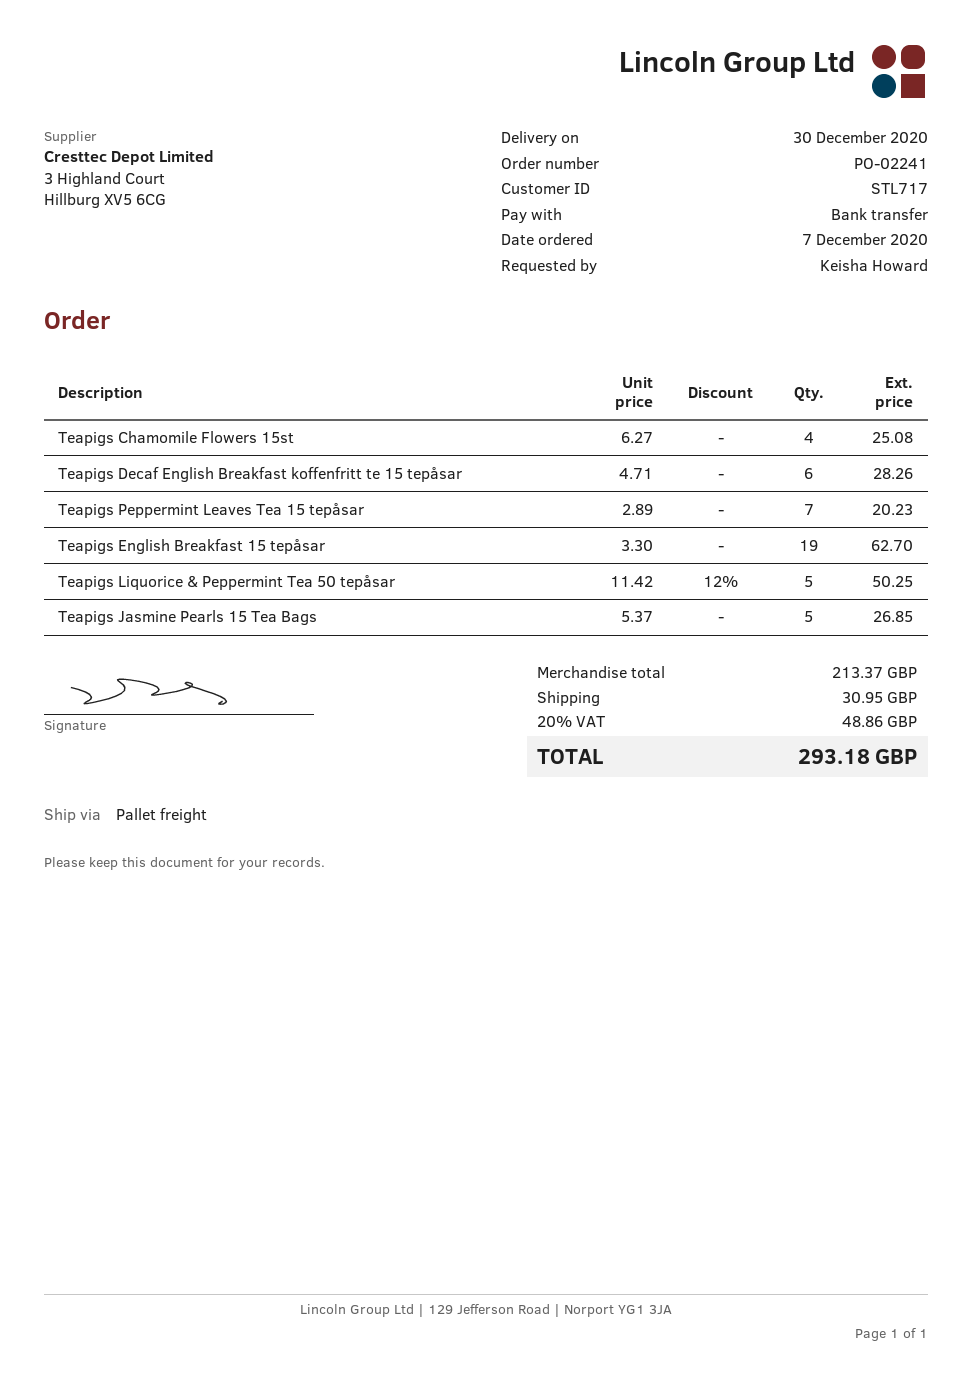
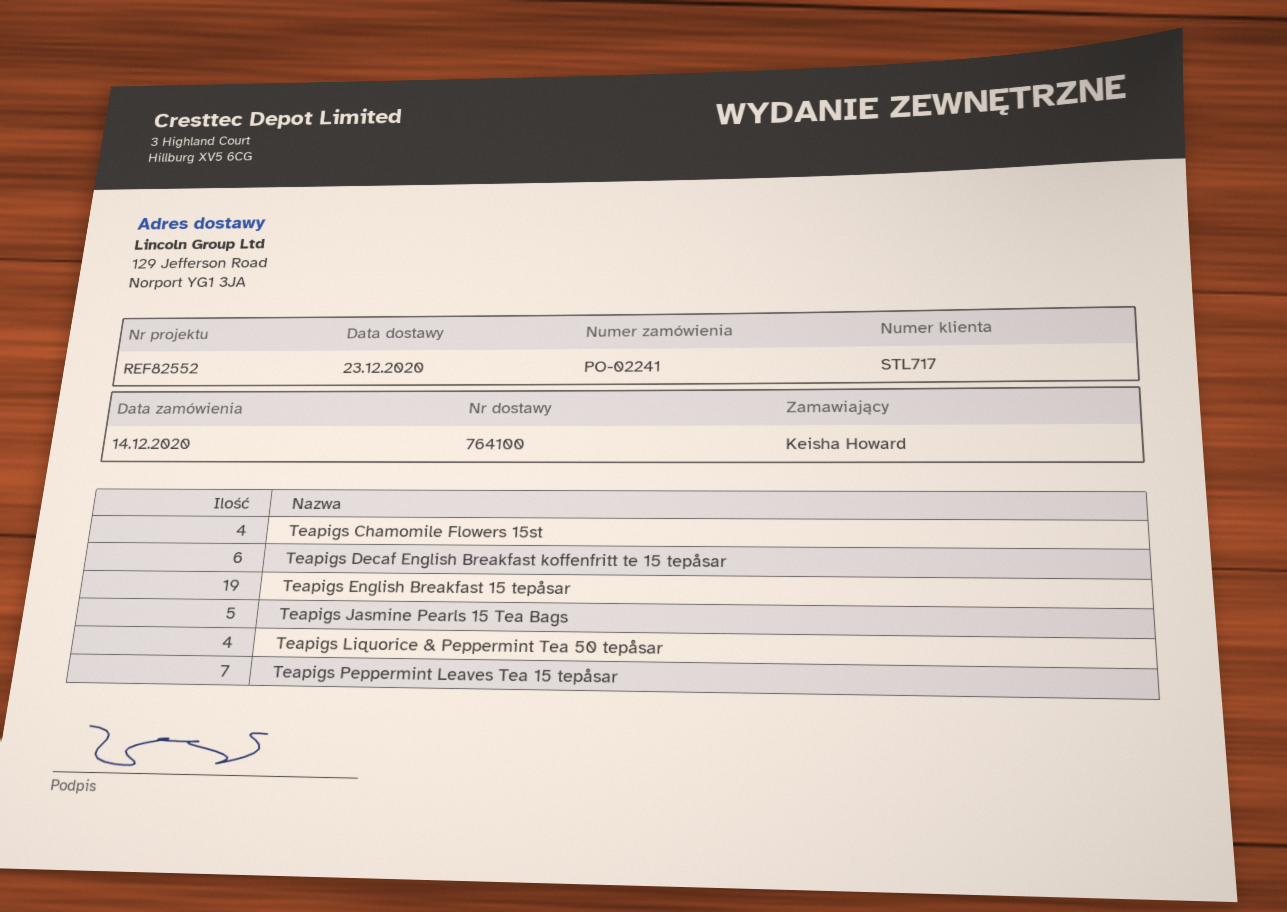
order date: 2020-12-07 -> 2020-12-14
delivery date: 2020-12-30 -> 2020-12-23
Teapigs Liquorice & Peppermint Tea 50 tepåsar: 5 -> 4

